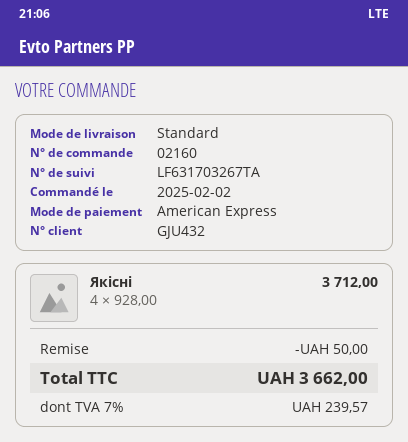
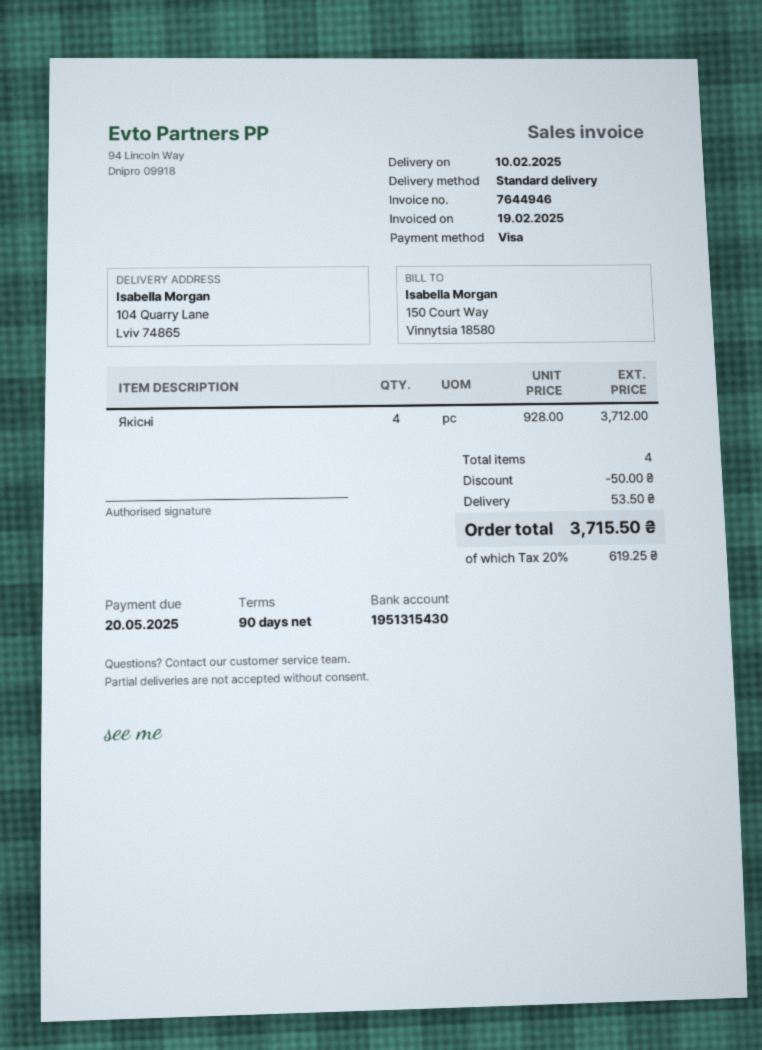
payment method: American Express -> Visa
shipping: none -> 53.50
tax: 7% = 239.57 -> 20% = 619.25
total: 3662.00 -> 3715.50

